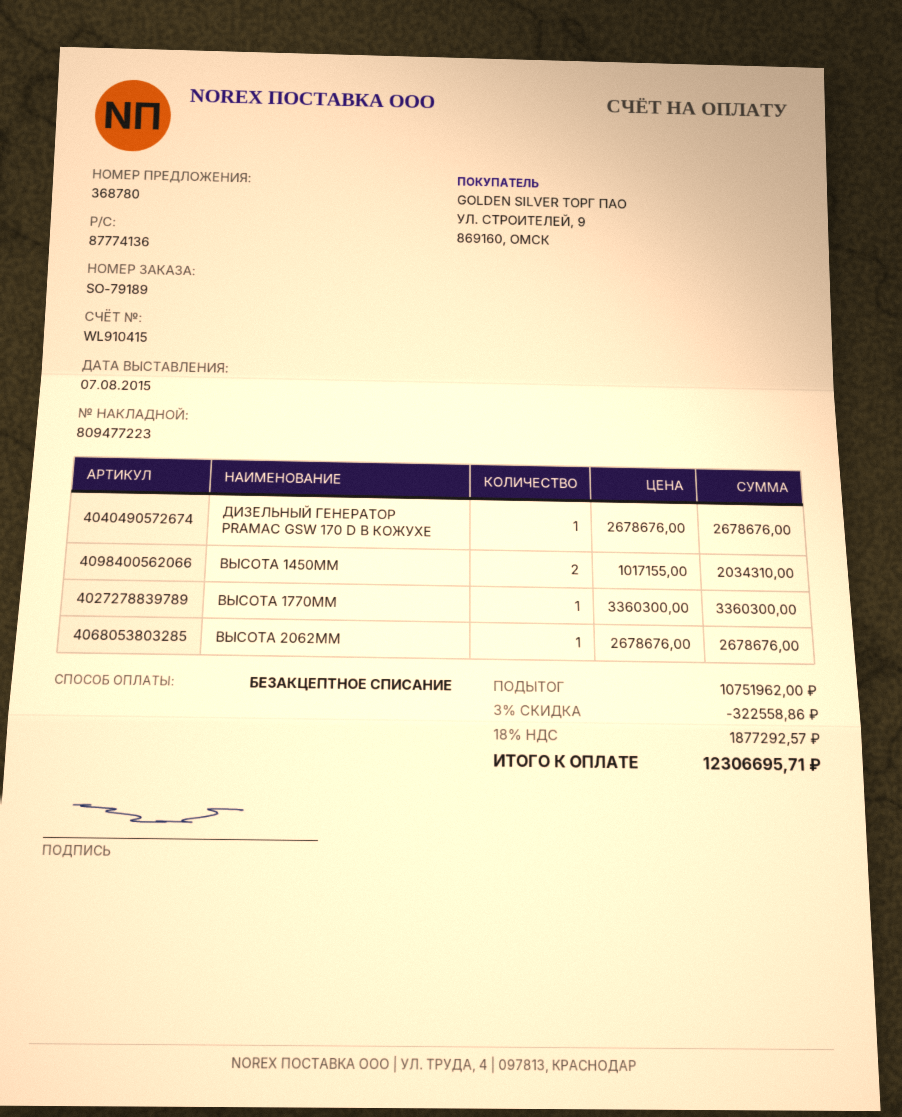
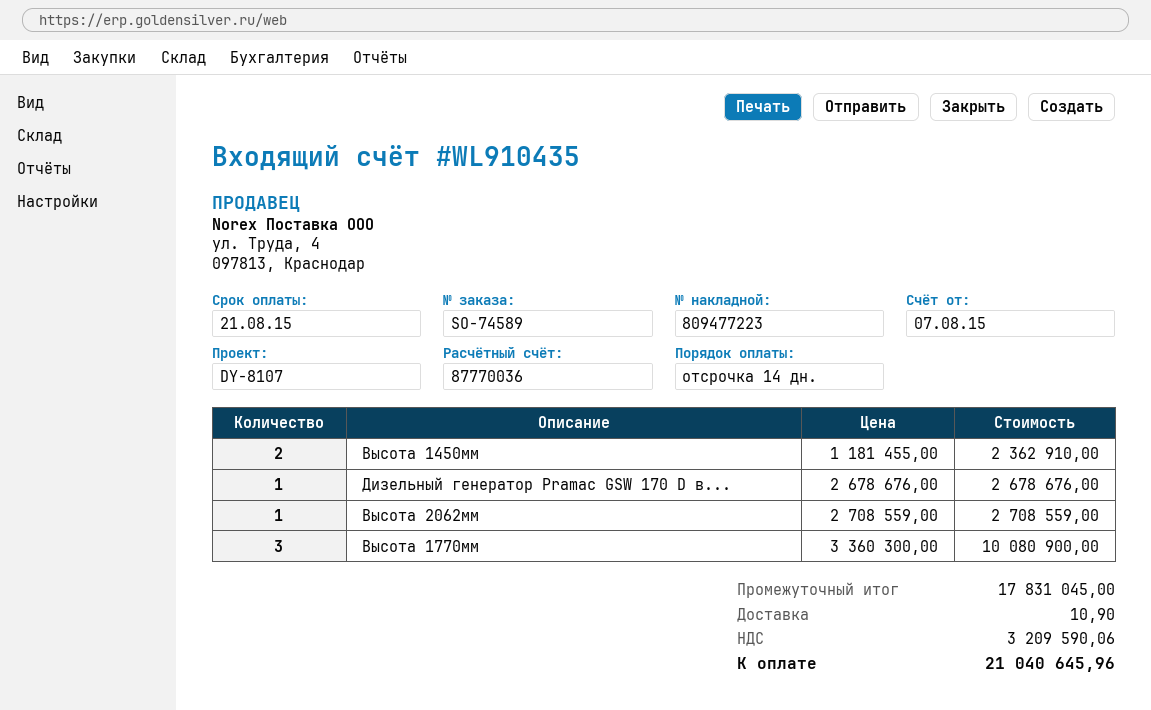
order number: SO-79189 -> SO-74589
invoice number: WL910415 -> WL910435
bank account: 87774136 -> 87770036
ВЫСОТА 1450ММ: 2 x 1017155.00 = 2034310.00 -> 2 x 1181455.00 = 2362910.00
ВЫСОТА 1770ММ: 1 x 3360300.00 = 3360300.00 -> 3 x 3360300.00 = 10080900.00
ВЫСОТА 2062ММ: 1 x 2678676.00 = 2678676.00 -> 1 x 2708559.00 = 2708559.00
subtotal: 10751962.00 -> 17831045.00
discount: 3% = 322558.86 -> none
shipping: none -> 10.90
tax: 1877292.57 -> 3209590.06
total: 12306695.71 -> 21040645.96

